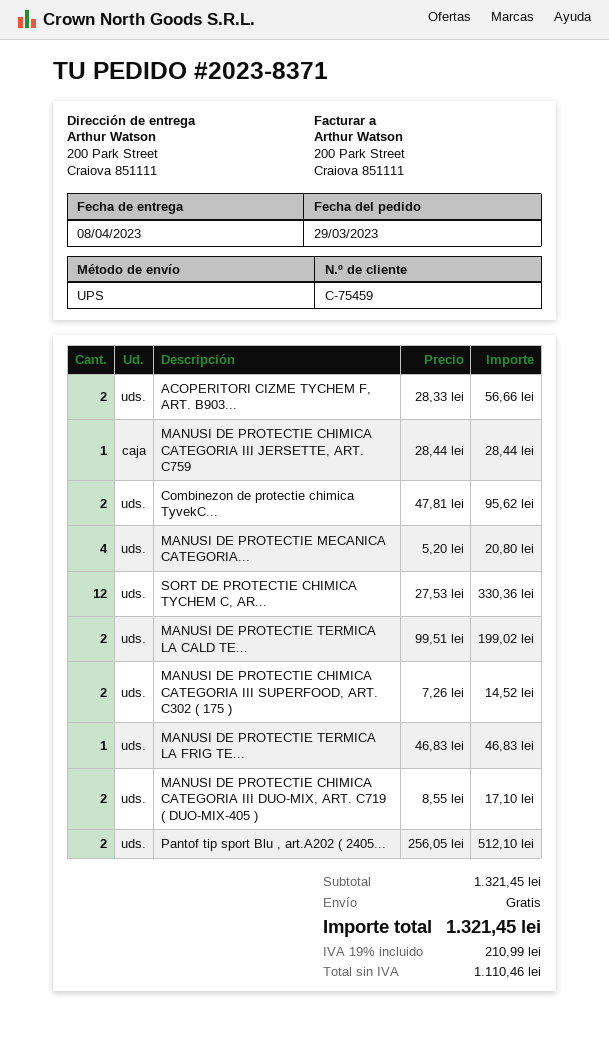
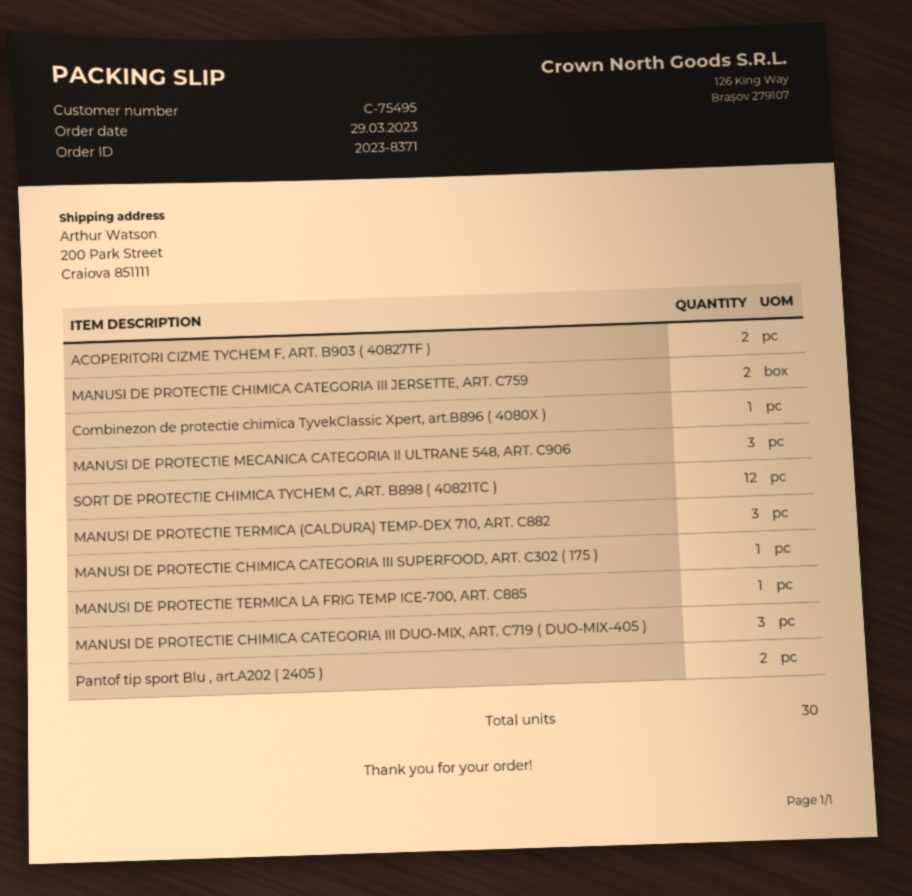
customer number: C-75459 -> C-75495
MANUSI DE PROTECTIE CHIMICA CATEGORIA III JERSETTE, ART. C759: 1 -> 2
Combinezon de protectie chimica TyvekC...: 2 -> 1
MANUSI DE PROTECTIE MECANICA CATEGORIA...: 4 -> 3
MANUSI DE PROTECTIE TERMICA LA CALD TE...: 2 -> none
MANUSI DE PROTECTIE CHIMICA CATEGORIA III SUPERFOOD, ART. C302 ( 175 ): 2 -> 1
MANUSI DE PROTECTIE CHIMICA CATEGORIA III DUO-MIX, ART. C719 ( DUO-MIX-405 ): 2 -> 3
MANUSI DE PROTECTIE TERMICA (CALDURA) TEMP-DEX 710, ART. C882: none -> 3

